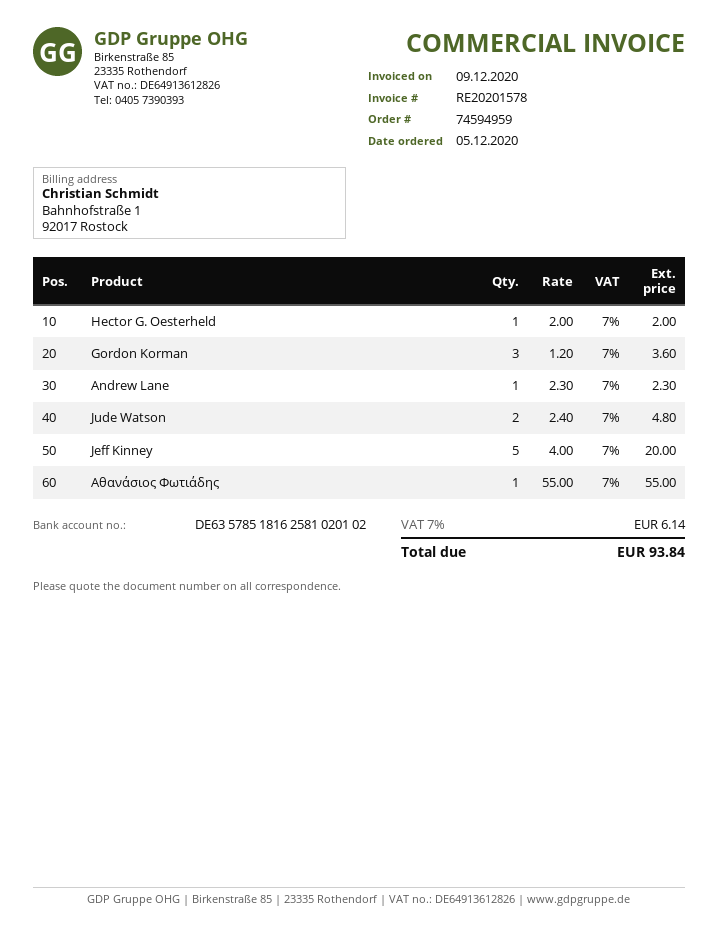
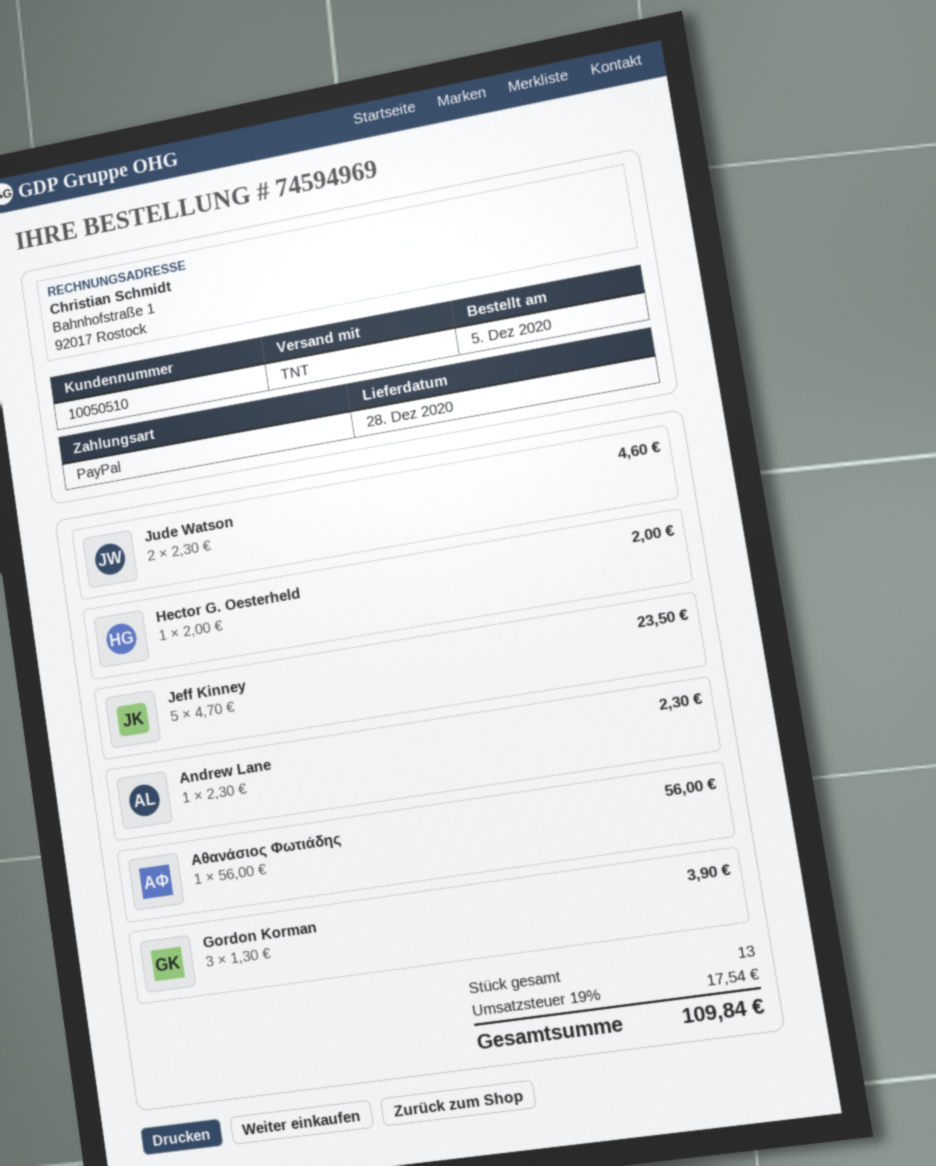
order number: 74594959 -> 74594969
Gordon Korman: 3 x 1.20 = 3.60 -> 3 x 1.30 = 3.90
Jude Watson: 2 x 2.40 = 4.80 -> 2 x 2.30 = 4.60
Jeff Kinney: 5 x 4.00 = 20.00 -> 5 x 4.70 = 23.50
Αθανάσιος Φωτιάδης: 1 x 55.00 = 55.00 -> 1 x 56.00 = 56.00
tax: 7% = 6.14 -> 19% = 17.54
total: 93.84 -> 109.84

